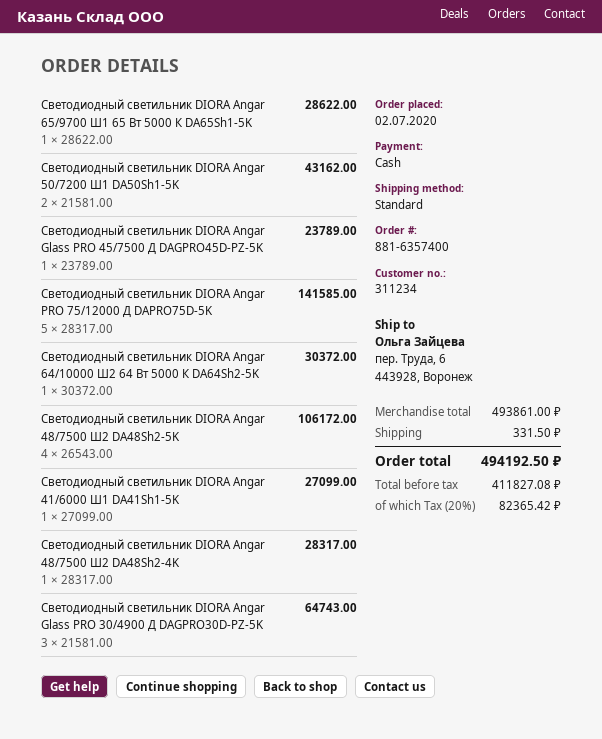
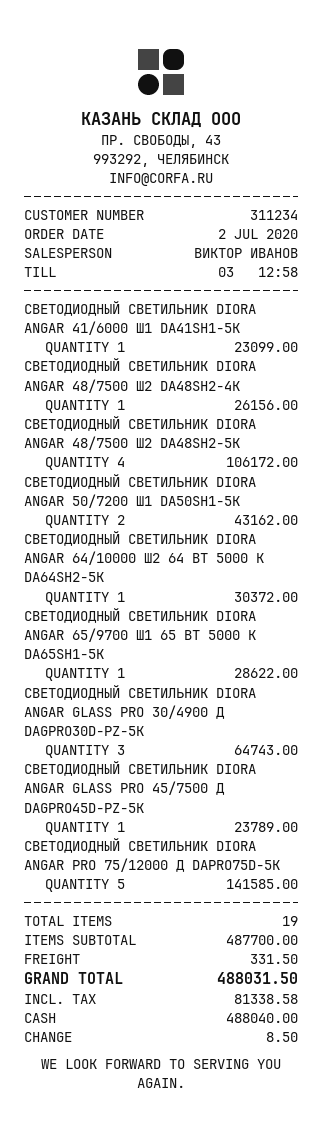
Светодиодный светильник DIORA Angar 41/6000 Ш1 DA41Sh1-5K: 1 for 27099.00 -> 1 for 23099.00
Светодиодный светильник DIORA Angar 48/7500 Ш2 DA48Sh2-4K: 1 for 28317.00 -> 1 for 26156.00
subtotal: 493861.00 -> 487700.00
tax: 82365.42 -> 81338.58
total: 494192.50 -> 488031.50

